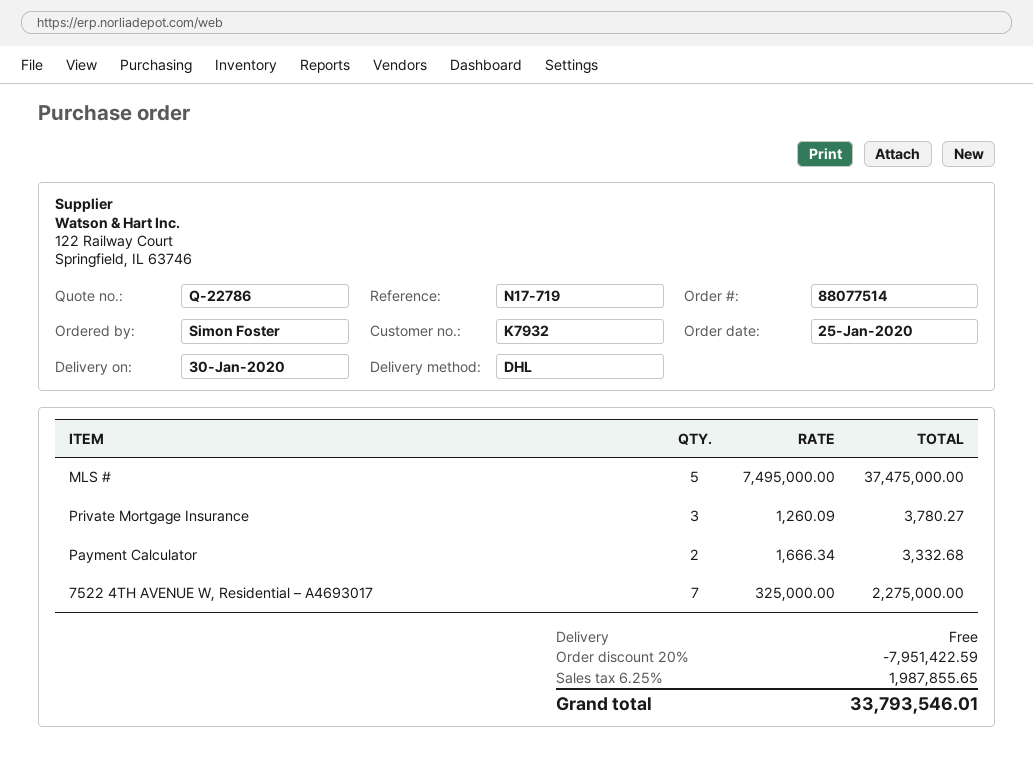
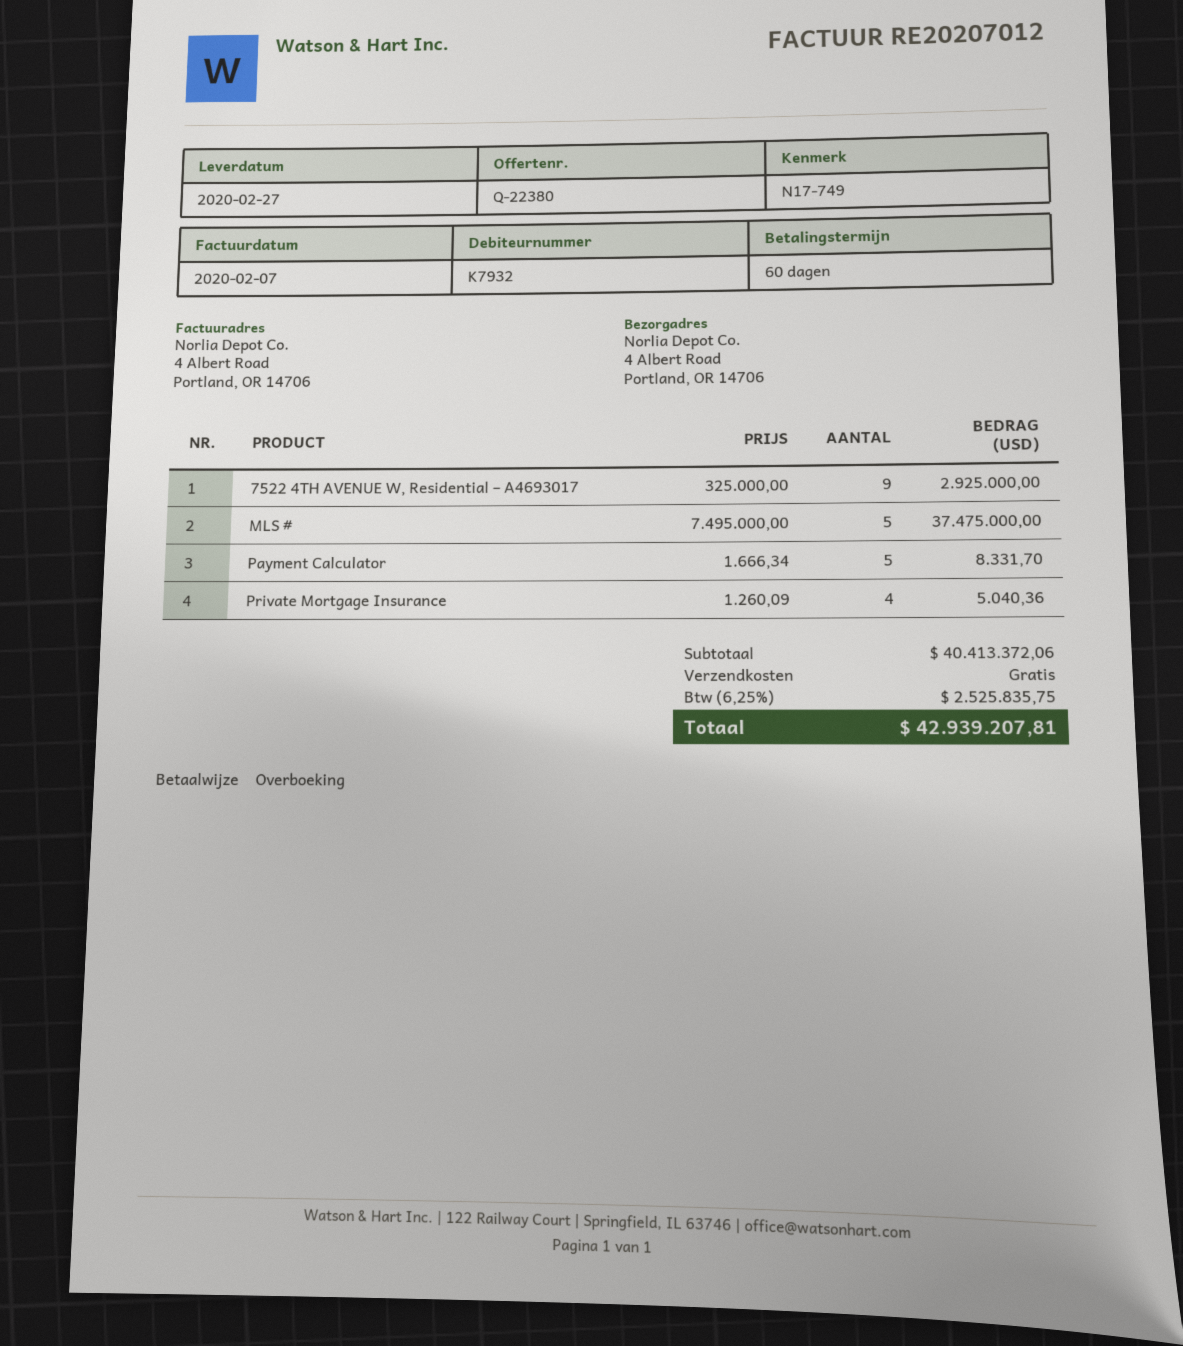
quote number: Q-22786 -> Q-22380
delivery date: 2020-01-30 -> 2020-02-27
reference: N17-719 -> N17-749
Private Mortgage Insurance: 3 x 1260.09 = 3780.27 -> 4 x 1260.09 = 5040.36
Payment Calculator: 2 x 1666.34 = 3332.68 -> 5 x 1666.34 = 8331.70
7522 4TH AVENUE W, Residential – A4693017: 7 x 325000.00 = 2275000.00 -> 9 x 325000.00 = 2925000.00
discount: 20% = 7951422.59 -> none
tax: 6.25% = 1987855.65 -> 6.25% = 2525835.75
total: 33793546.01 -> 42939207.81

